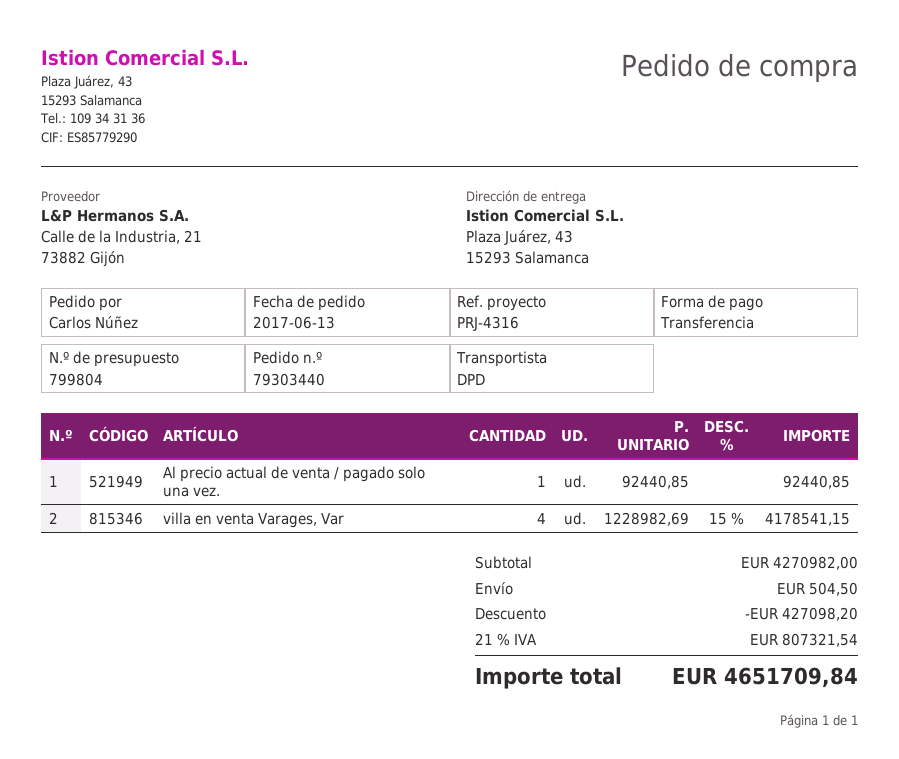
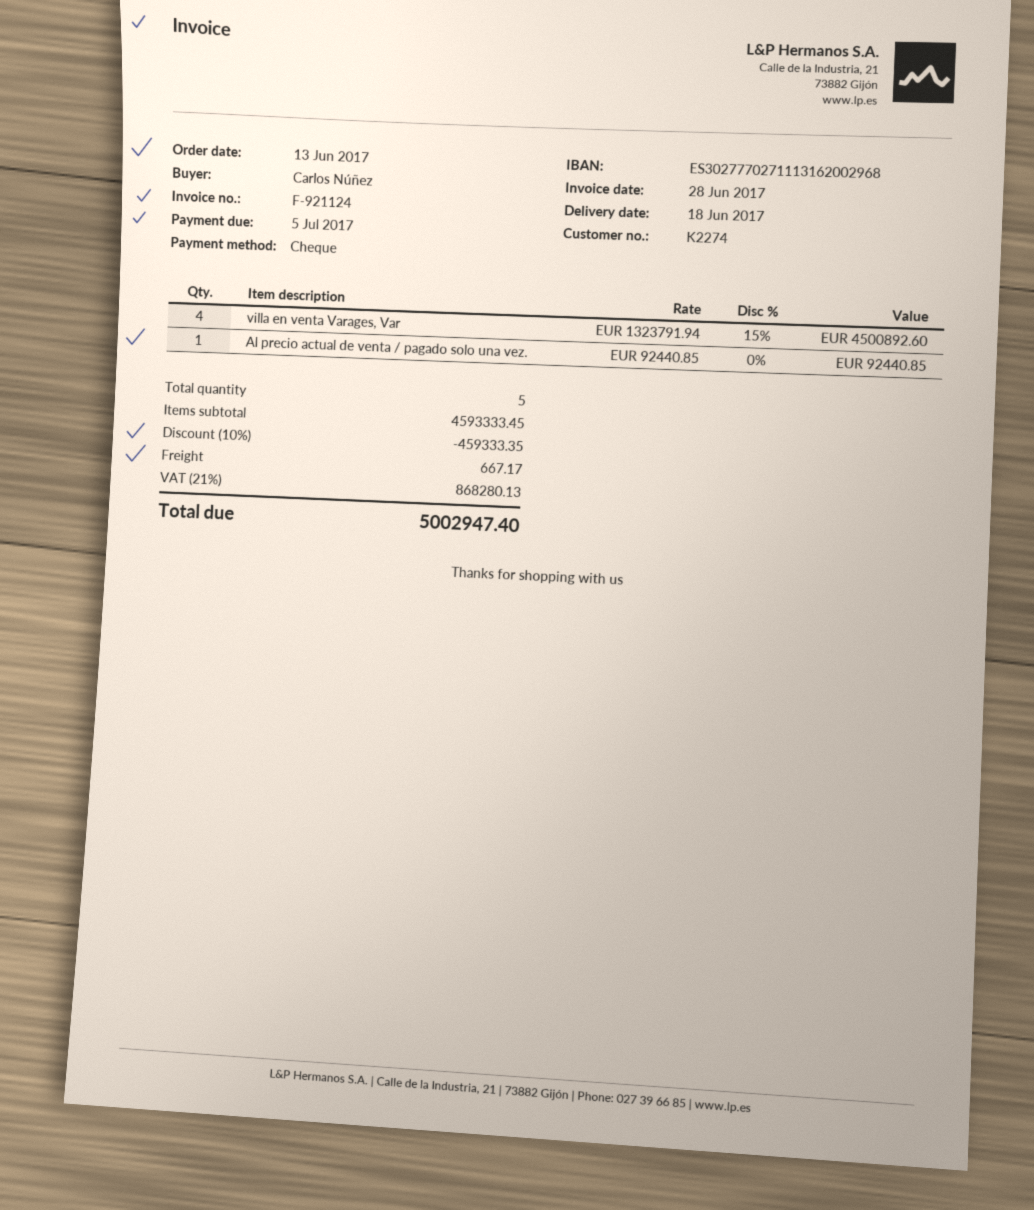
payment method: bank transfer -> cheque
villa en venta Varages, Var: 4 x 1228982.69 - 15% = 4178541.15 -> 4 x 1323791.94 - 15% = 4500892.60
subtotal: 4270982.00 -> 4593333.45
discount: 427098.20 -> 459333.35
shipping: 504.50 -> 667.17
tax: 21% = 807321.54 -> 21% = 868280.13
total: 4651709.84 -> 5002947.40

